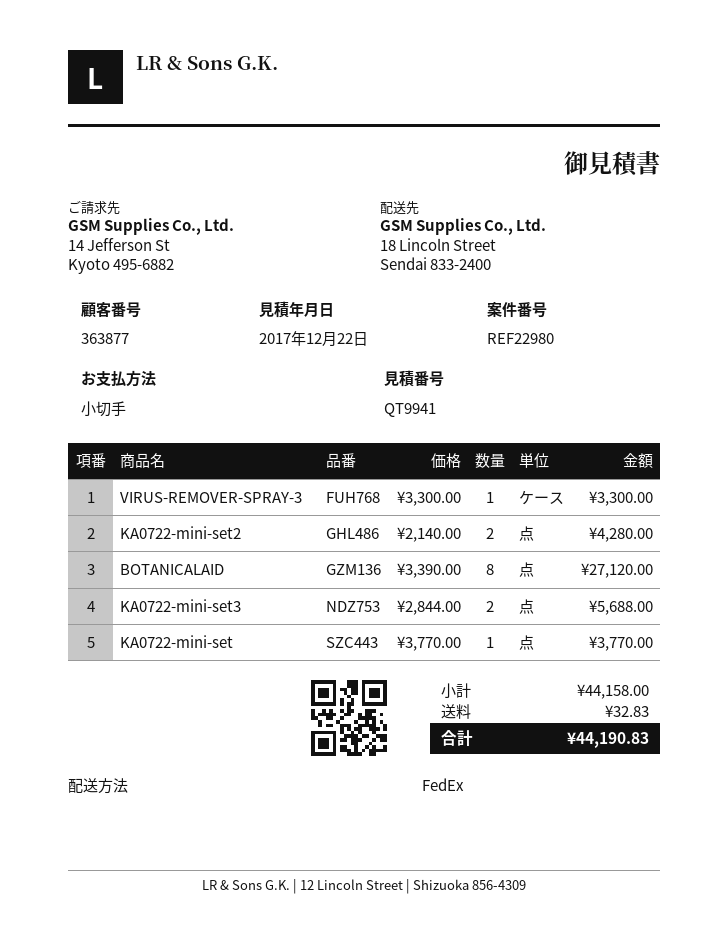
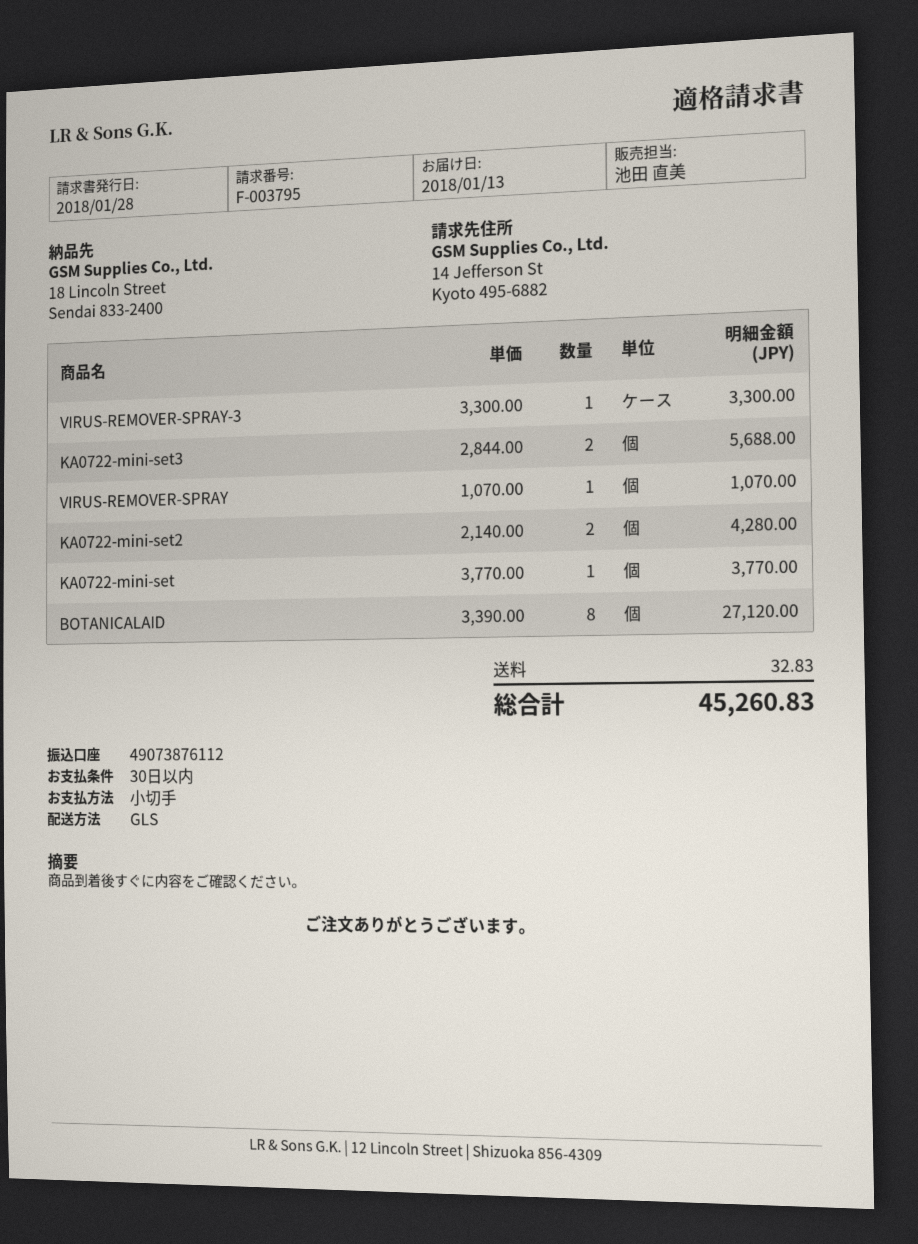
shipping method: FedEx -> GLS
VIRUS-REMOVER-SPRAY: none -> 1 x 1070.00 = 1070.00
total: 44190.83 -> 45260.83

